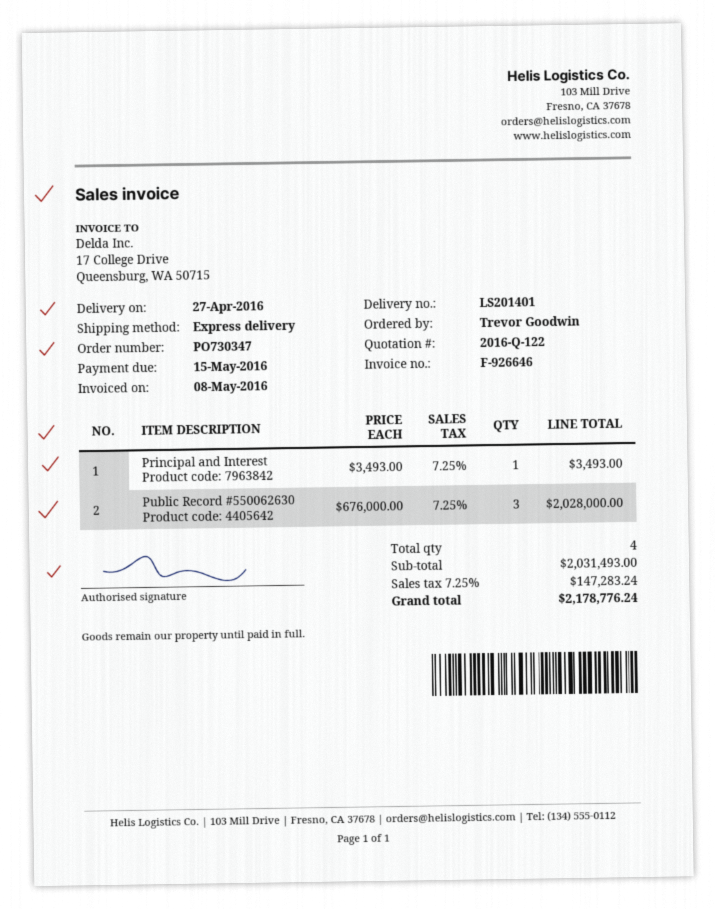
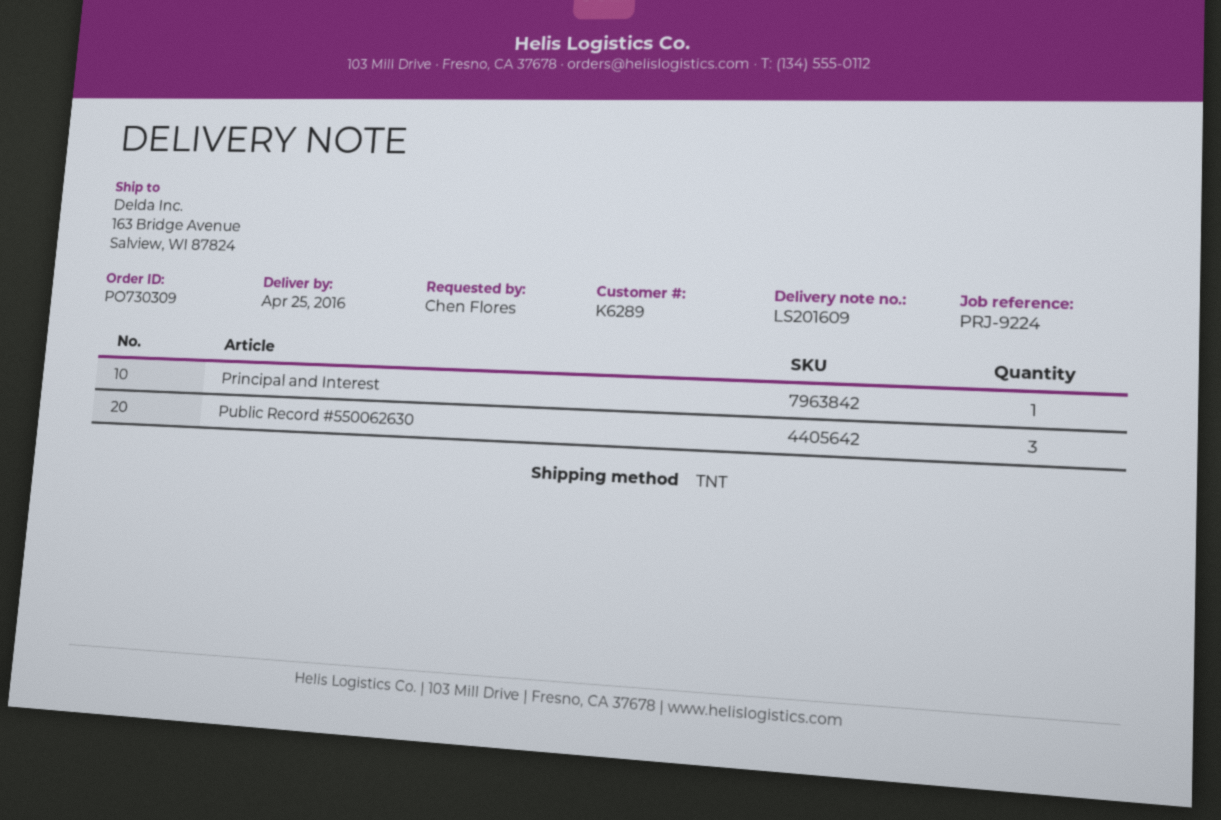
order number: PO730347 -> PO730309
delivery note number: LS201401 -> LS201609
delivery date: 2016-04-27 -> 2016-04-25
ordered by: Trevor Goodwin -> Chen Flores
shipping method: express -> TNT

